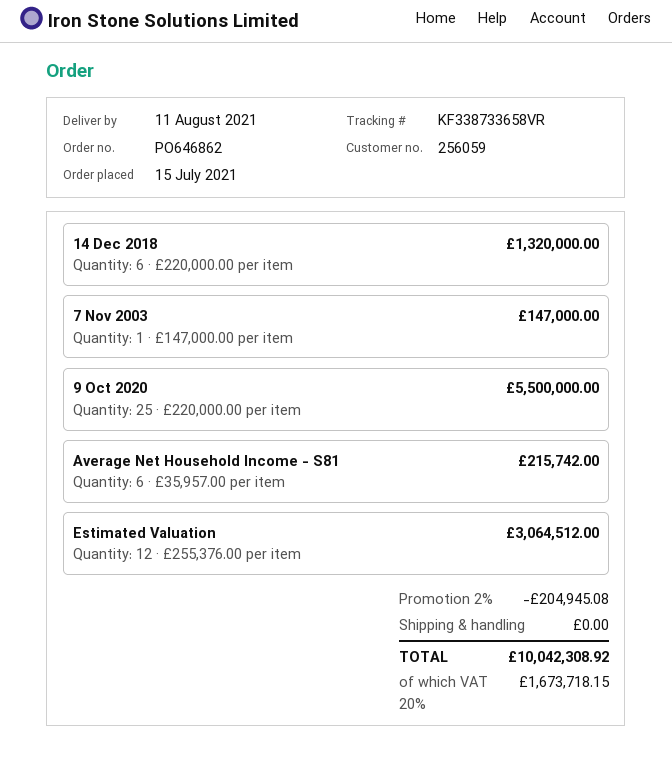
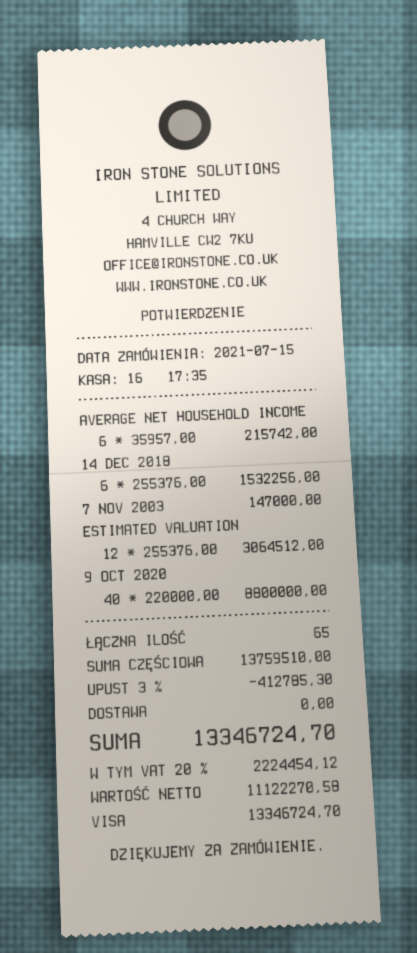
14 Dec 2018: 6 x 220000.00 = 1320000.00 -> 6 x 255376.00 = 1532256.00
9 Oct 2020: 25 x 220000.00 = 5500000.00 -> 40 x 220000.00 = 8800000.00
discount: 2% = 204945.08 -> 3% = 412785.30
tax: 20% = 1673718.15 -> 20% = 2224454.12
total: 10042308.92 -> 13346724.70

